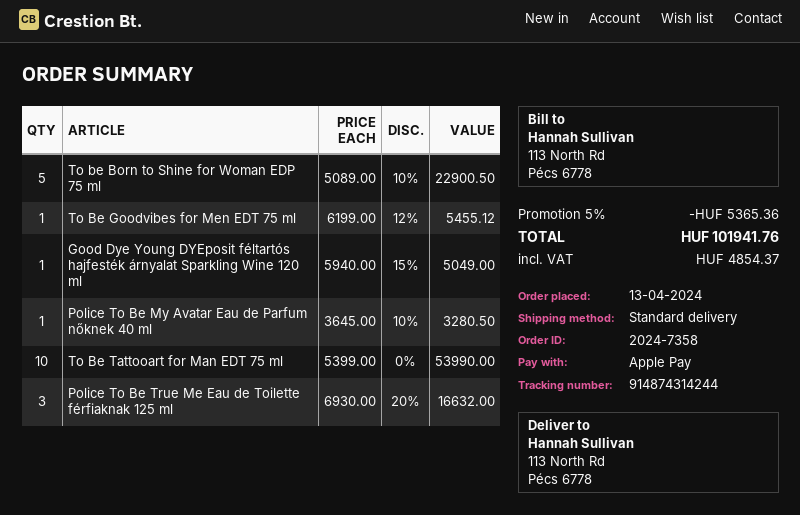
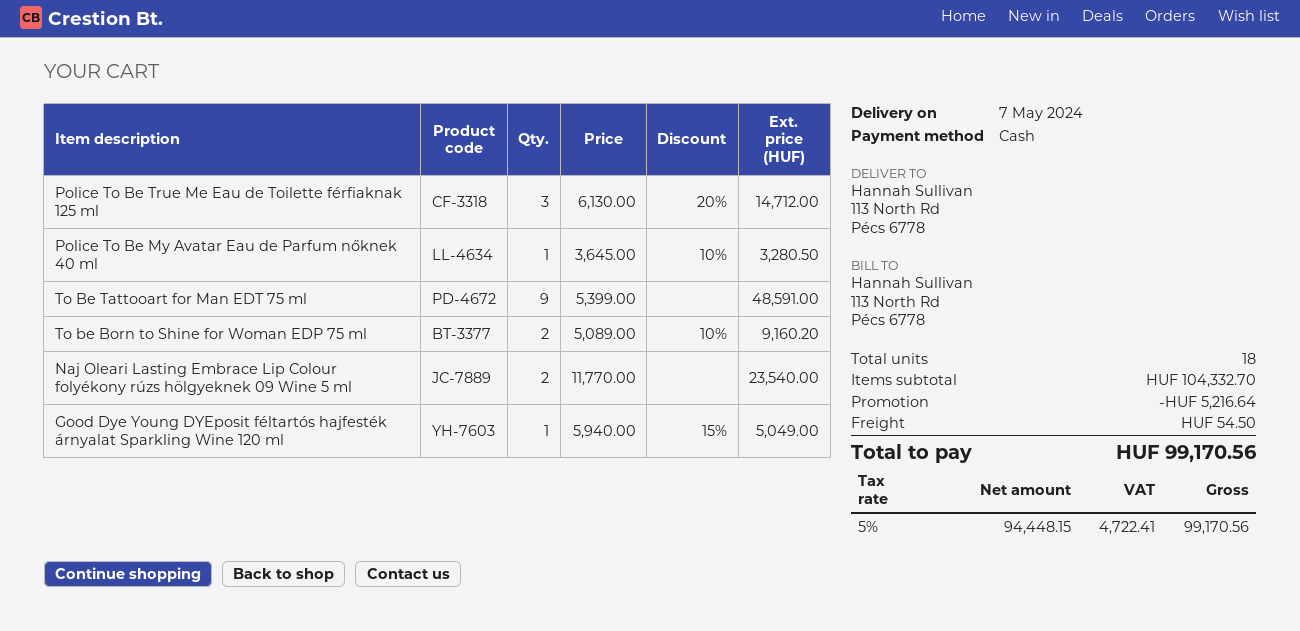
payment method: Apple Pay -> cash
To be Born to Shine for Woman EDP 75 ml: 5 x 5089.00 - 10% = 22900.50 -> 2 x 5089.00 - 10% = 9160.20
To Be Goodvibes for Men EDT 75 ml: 1 x 6199.00 - 12% = 5455.12 -> none
To Be Tattooart for Man EDT 75 ml: 10 x 5399.00 = 53990.00 -> 9 x 5399.00 = 48591.00
Police To Be True Me Eau de Toilette férfiaknak 125 ml: 3 x 6930.00 - 20% = 16632.00 -> 3 x 6130.00 - 20% = 14712.00
Naj Oleari Lasting Embrace Lip Colour folyékony rúzs hölgyeknek 09 Wine 5 ml: none -> 2 x 11770.00 = 23540.00
discount: 5365.36 -> 5216.64
shipping: none -> 54.50
tax: 4854.37 -> 4722.41
total: 101941.76 -> 99170.56

